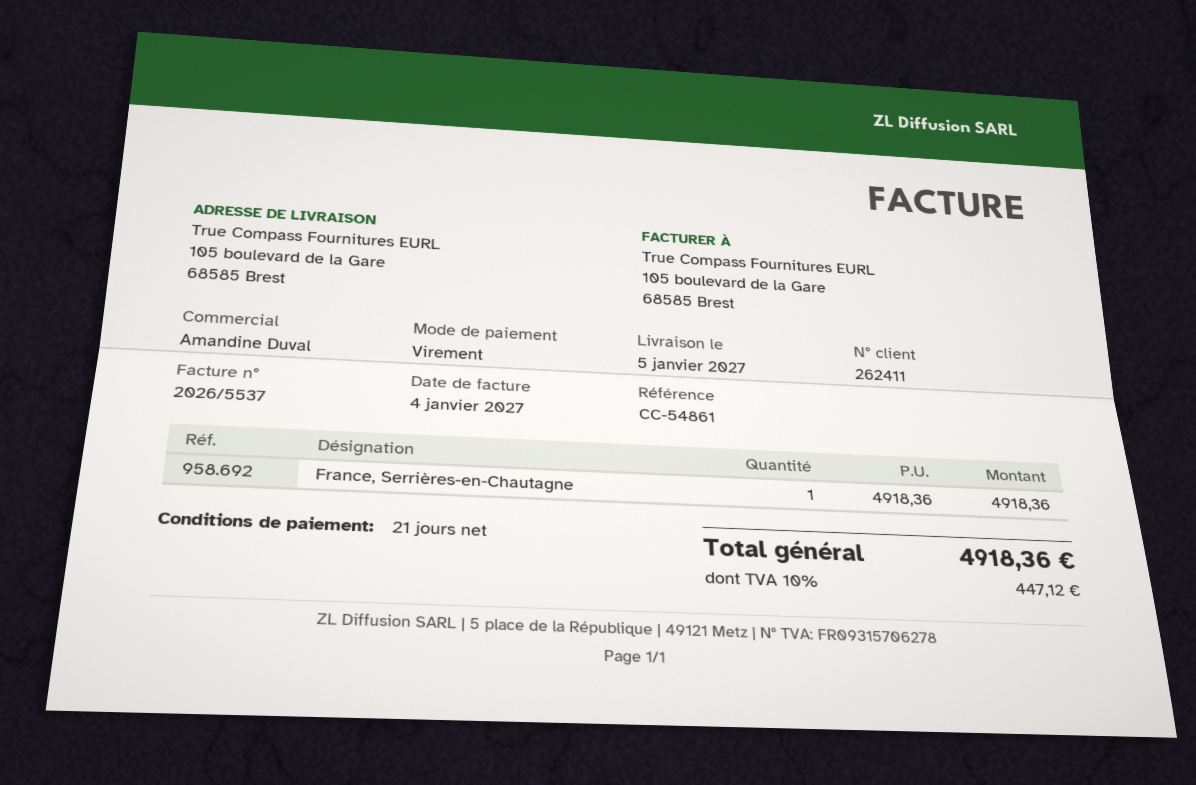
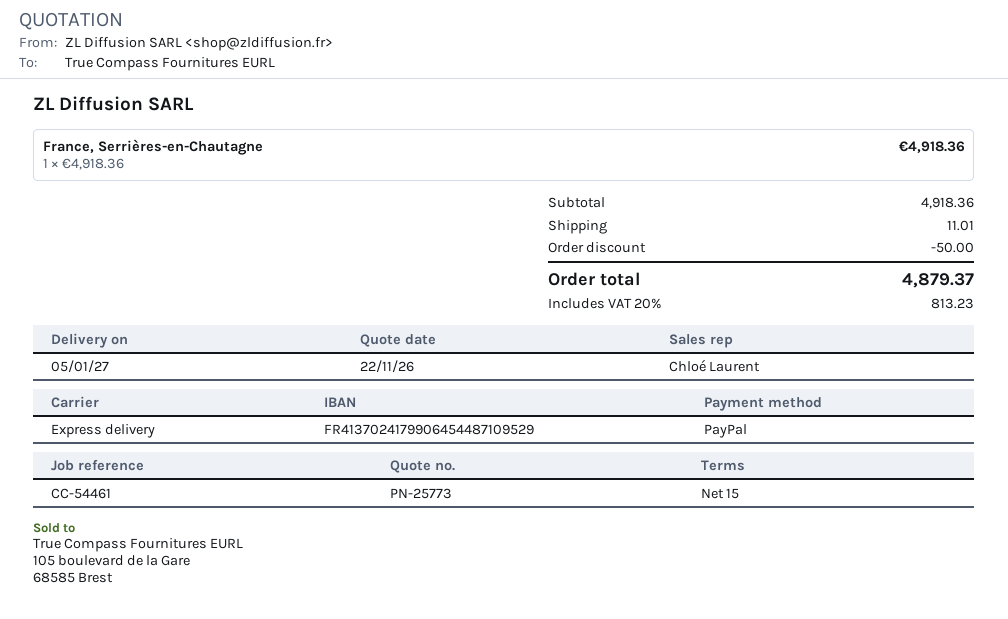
payment terms: 21 days -> 15 days
reference: CC-54861 -> CC-54461
sales rep: Amandine Duval -> Chloé Laurent
payment method: bank transfer -> PayPal
discount: none -> 50.00
shipping: none -> 11.01
tax: 10% = 447.12 -> 20% = 813.23
total: 4918.36 -> 4879.37

